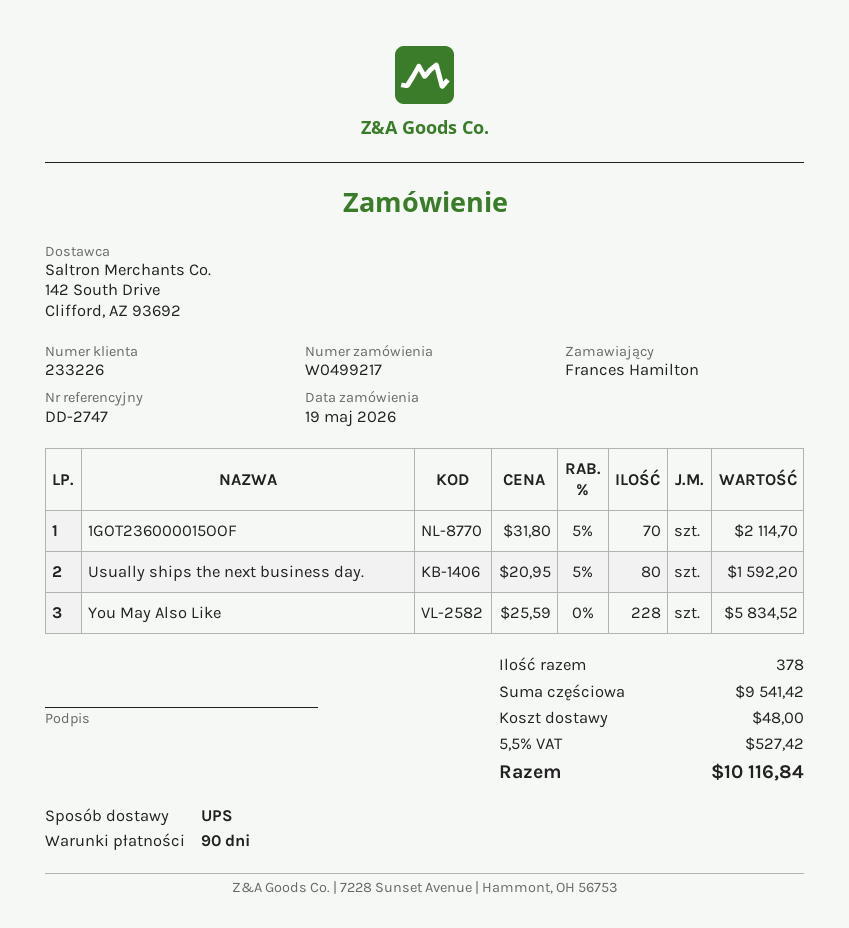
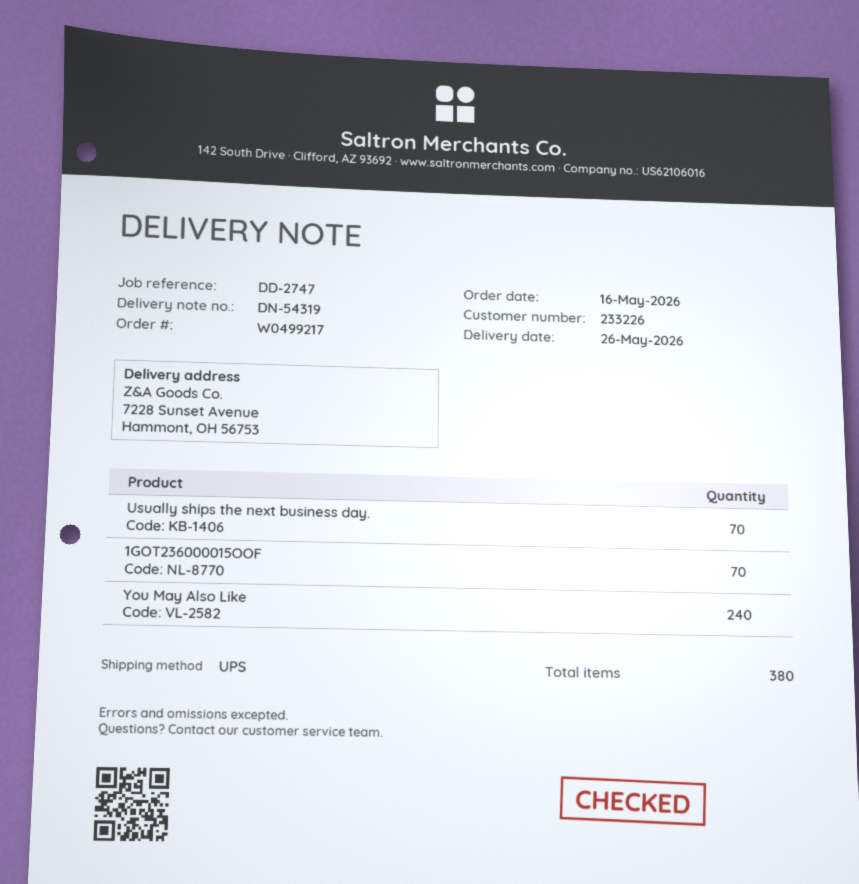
order date: 2026-05-19 -> 2026-05-16
Usually ships the next business day.: 80 -> 70
You May Also Like: 228 -> 240
total quantity: 378 -> 380

